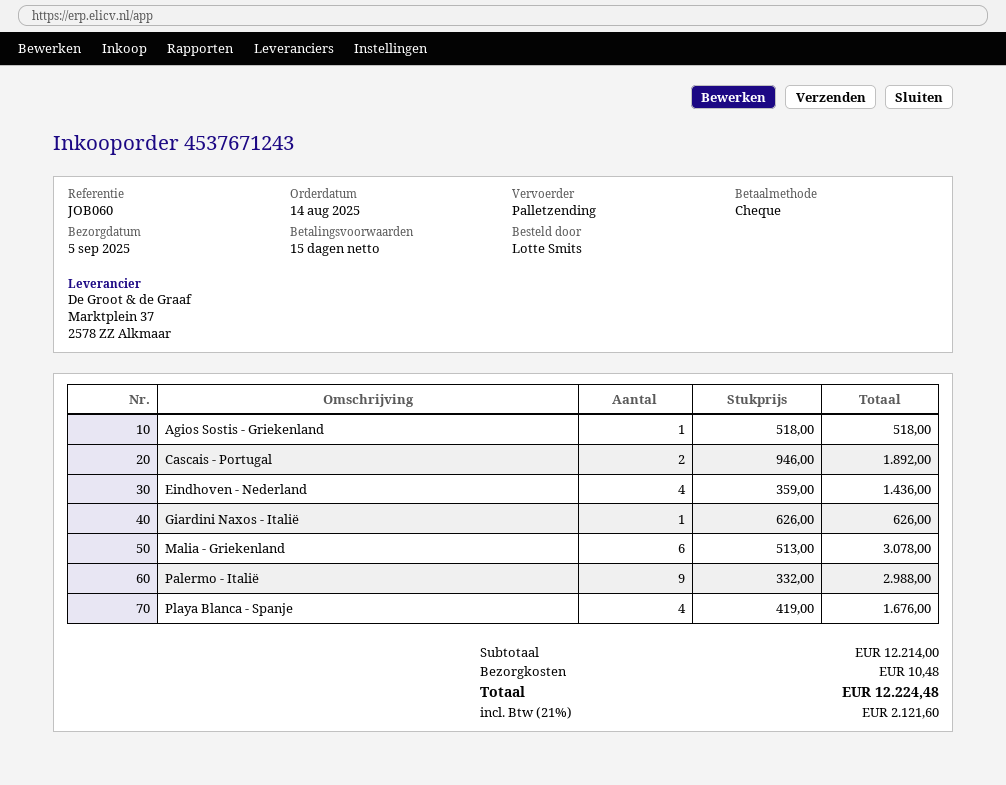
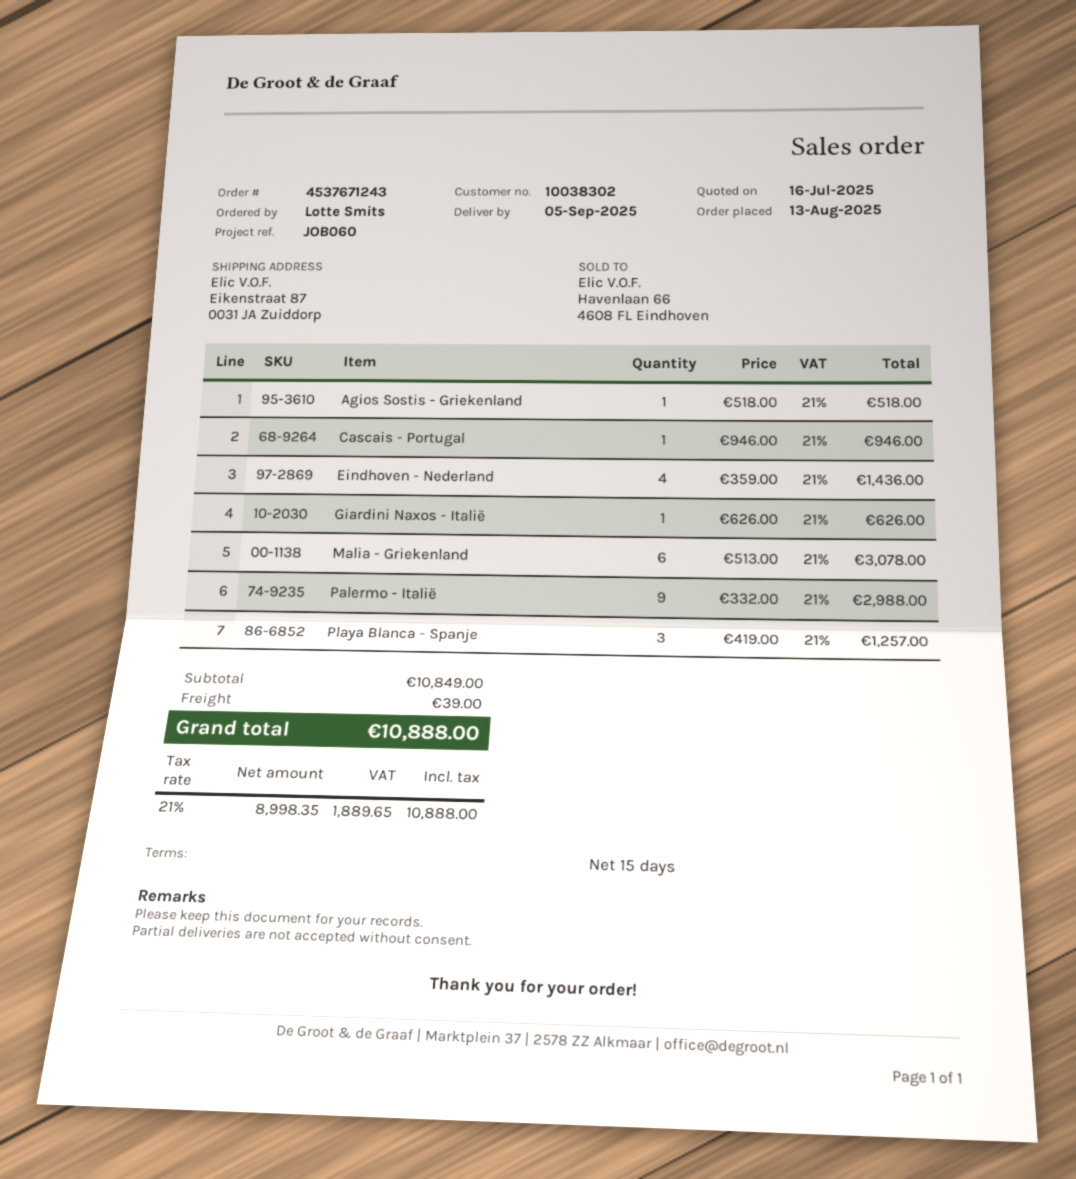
order date: 2025-08-14 -> 2025-08-13
Cascais - Portugal: 2 x 946.00 = 1892.00 -> 1 x 946.00 = 946.00
Playa Blanca - Spanje: 4 x 419.00 = 1676.00 -> 3 x 419.00 = 1257.00
subtotal: 12214.00 -> 10849.00
shipping: 10.48 -> 39.00
tax: 21% = 2121.60 -> 21% = 1889.65
total: 12224.48 -> 10888.00

